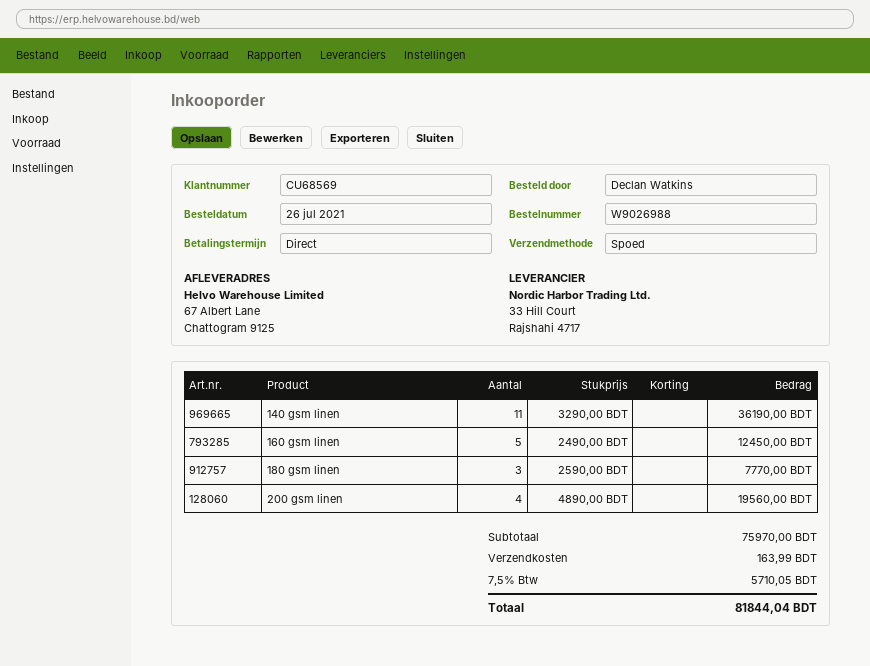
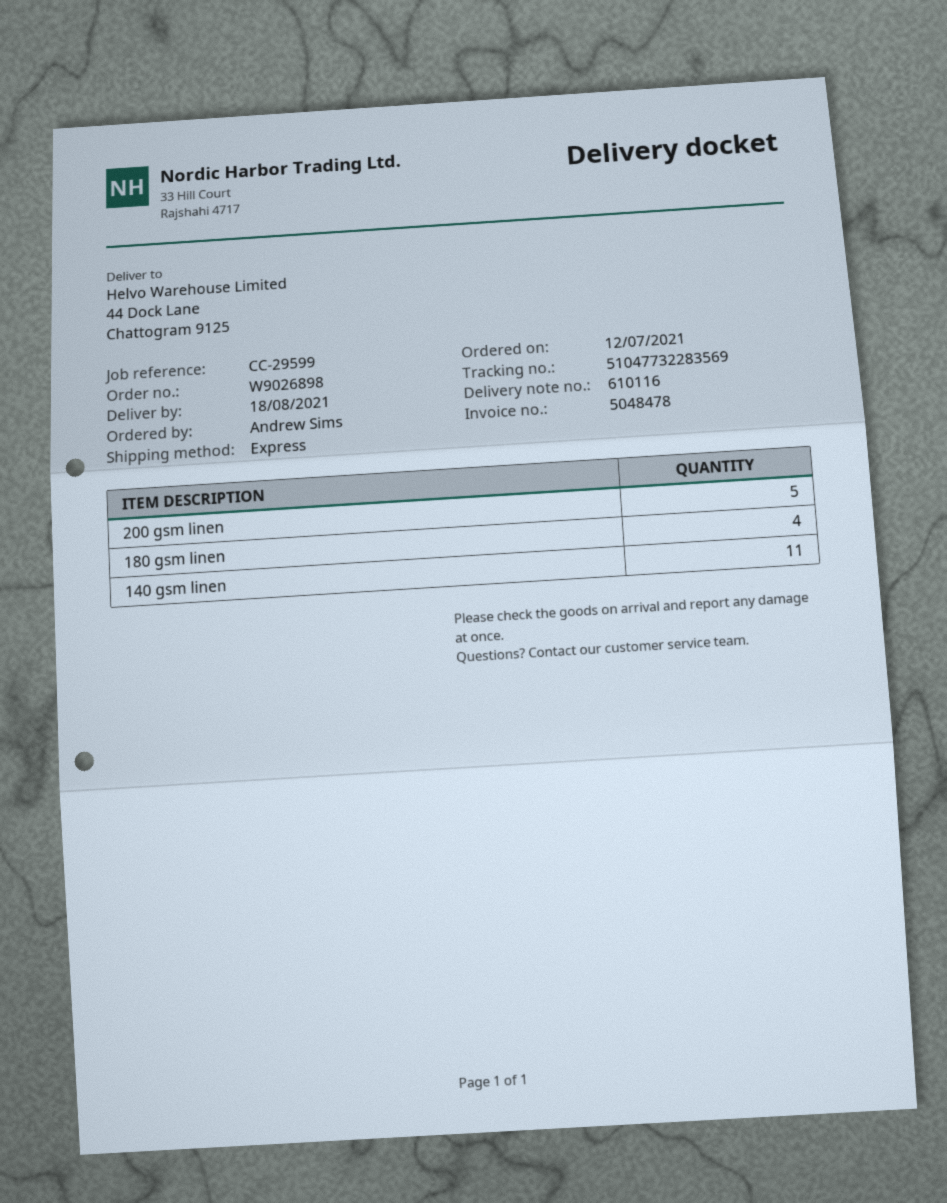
order number: W9026988 -> W9026898
order date: 2021-07-26 -> 2021-07-12
ordered by: Declan Watkins -> Andrew Sims
ship to: 67 Albert Lane, Chattogram 9125 -> 44 Dock Lane, Chattogram 9125
160 gsm linen: 5 -> none
180 gsm linen: 3 -> 4
200 gsm linen: 4 -> 5

